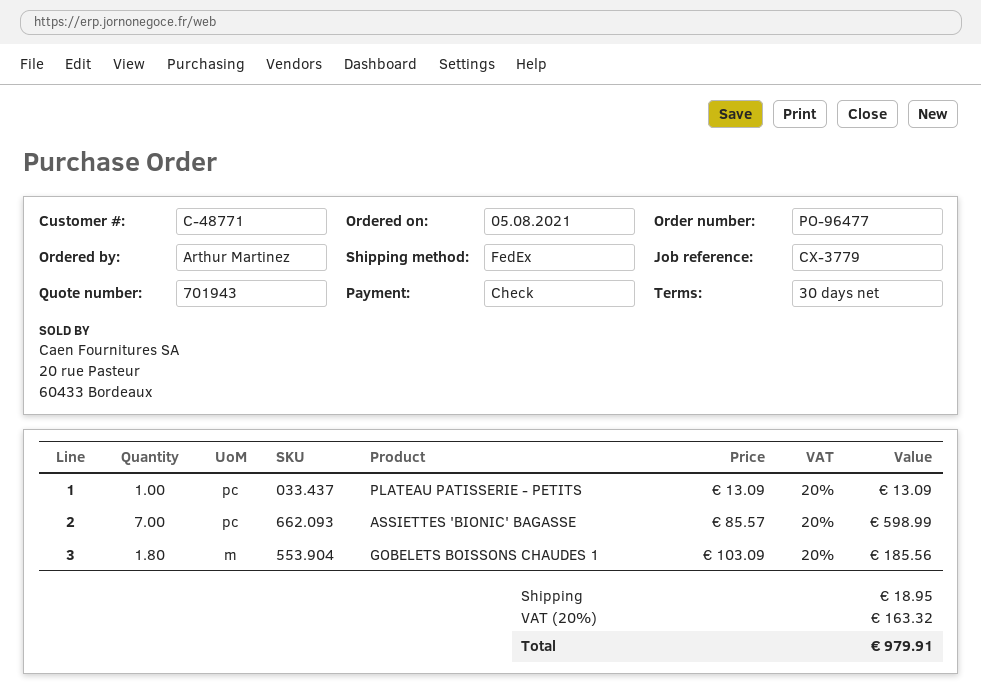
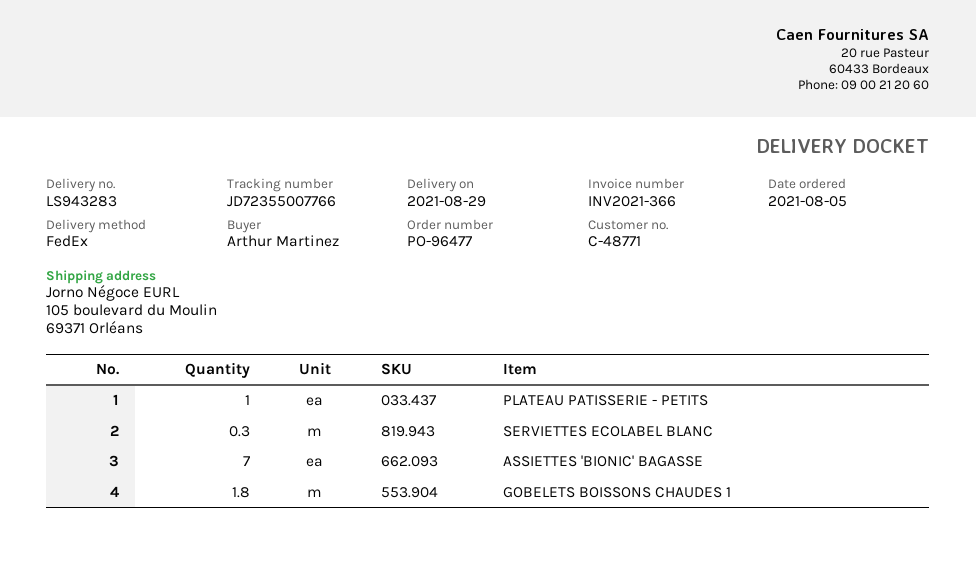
SERVIETTES ECOLABEL BLANC: none -> 0.3

